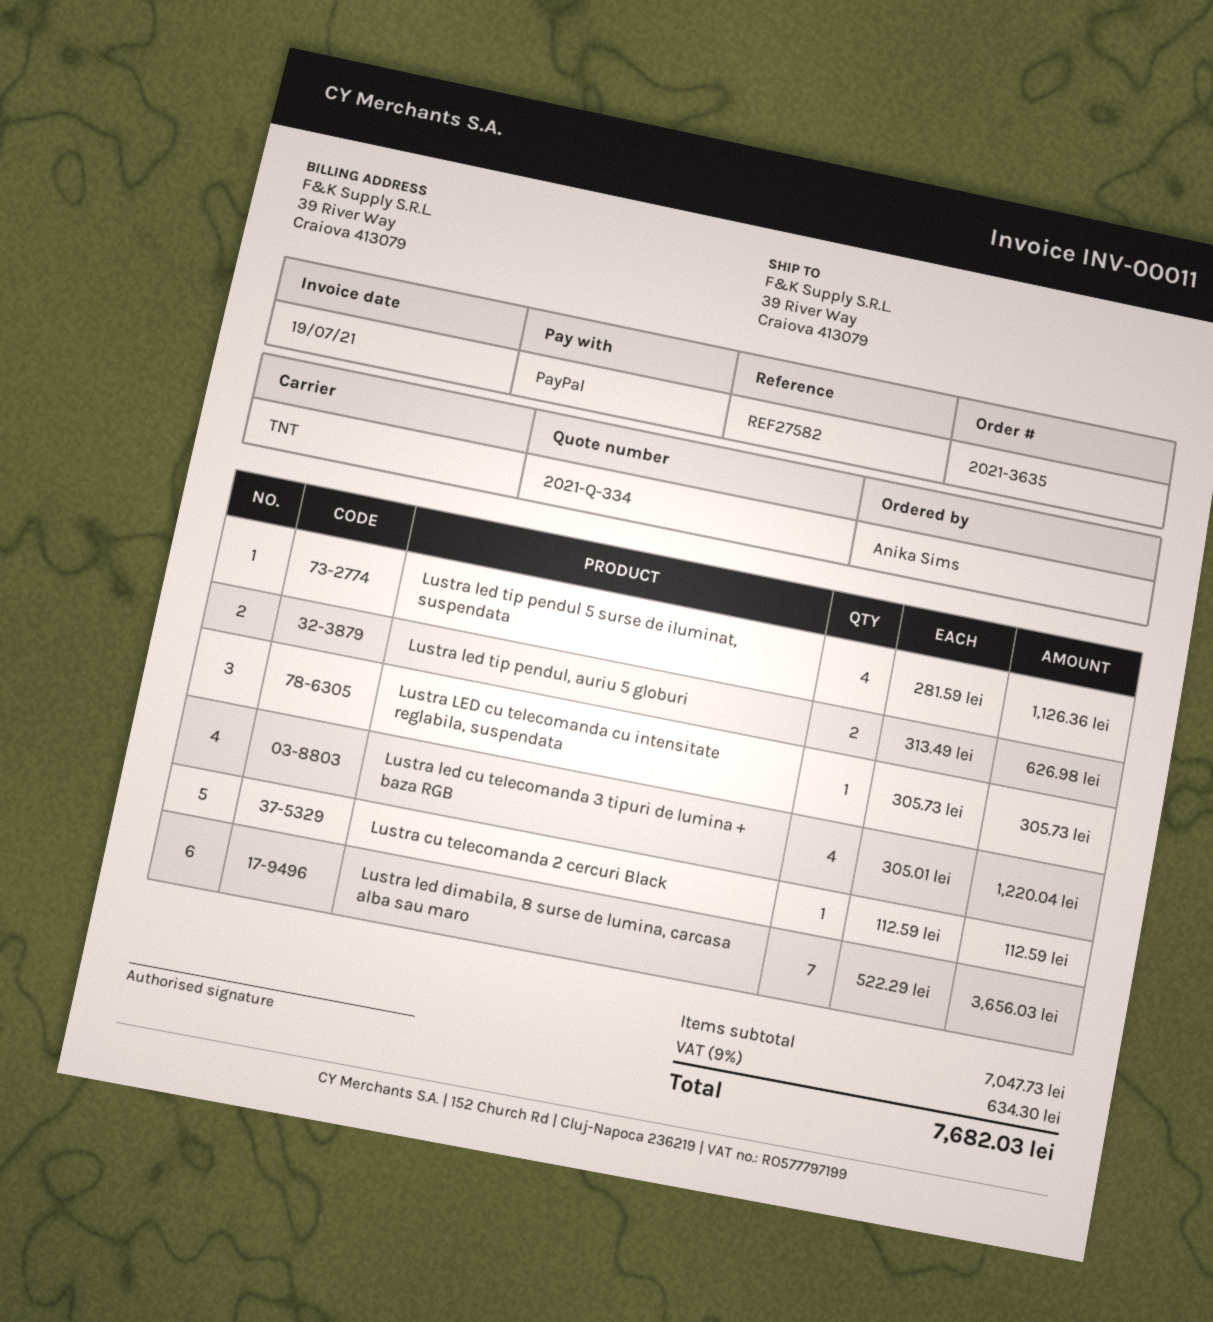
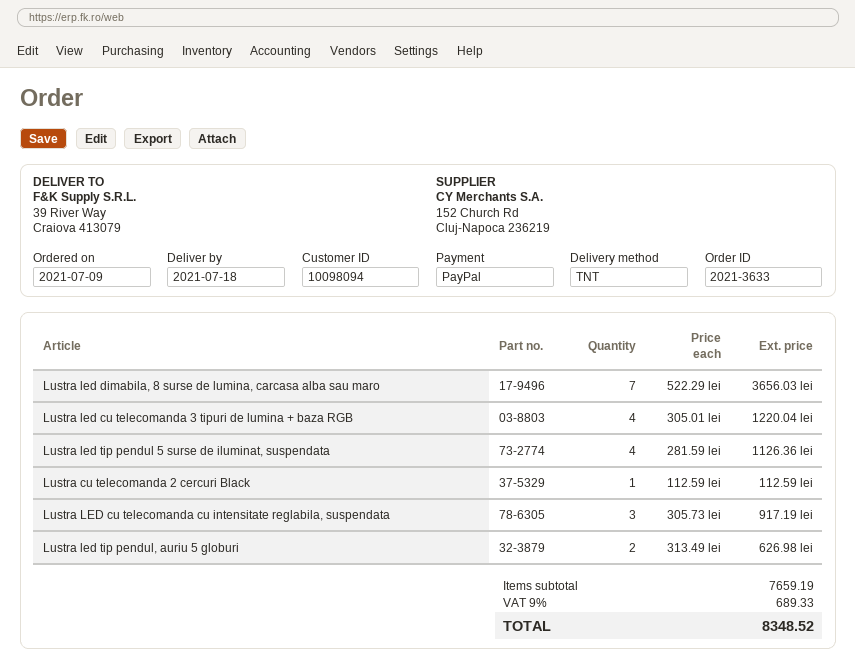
order number: 2021-3635 -> 2021-3633
Lustra LED cu telecomanda cu intensitate reglabila, suspendata: 1 x 305.73 = 305.73 -> 3 x 305.73 = 917.19
subtotal: 7047.73 -> 7659.19
tax: 9% = 634.30 -> 9% = 689.33
total: 7682.03 -> 8348.52

